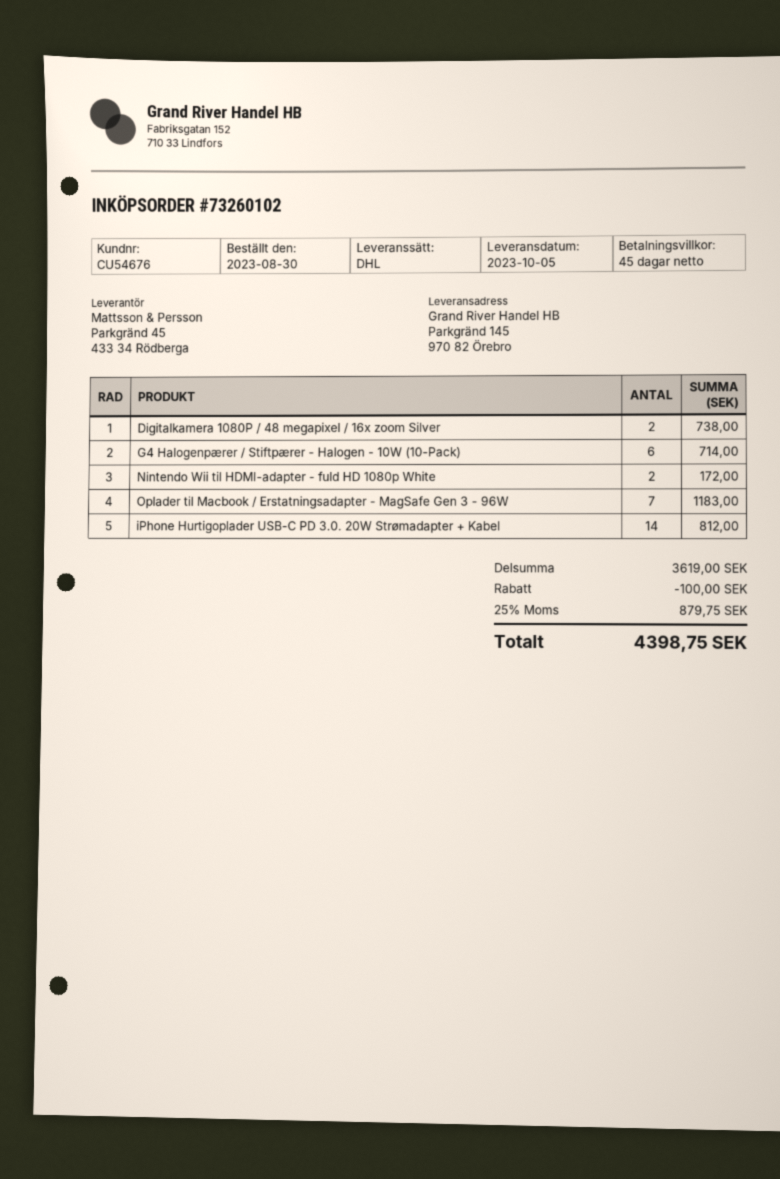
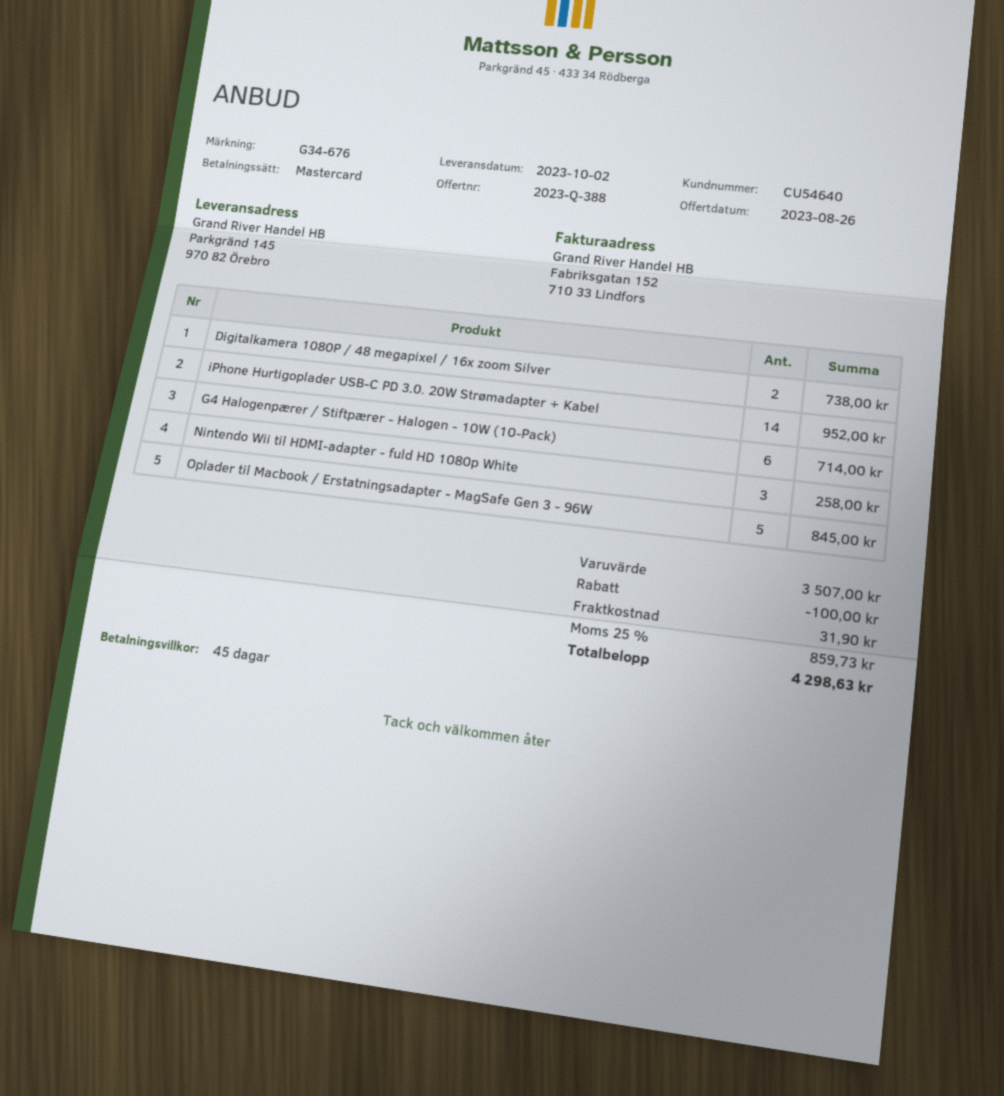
delivery date: 2023-10-05 -> 2023-10-02
customer number: CU54676 -> CU54640
Nintendo Wii til HDMI-adapter - fuld HD 1080p White: 2 for 172.00 -> 3 for 258.00
Oplader til Macbook / Erstatningsadapter - MagSafe Gen 3 - 96W: 7 for 1183.00 -> 5 for 845.00
iPhone Hurtigoplader USB-C PD 3.0. 20W Strømadapter + Kabel: 14 for 812.00 -> 14 for 952.00
subtotal: 3619.00 -> 3507.00
shipping: none -> 31.90
tax: 25% = 879.75 -> 25% = 859.73
total: 4398.75 -> 4298.63

